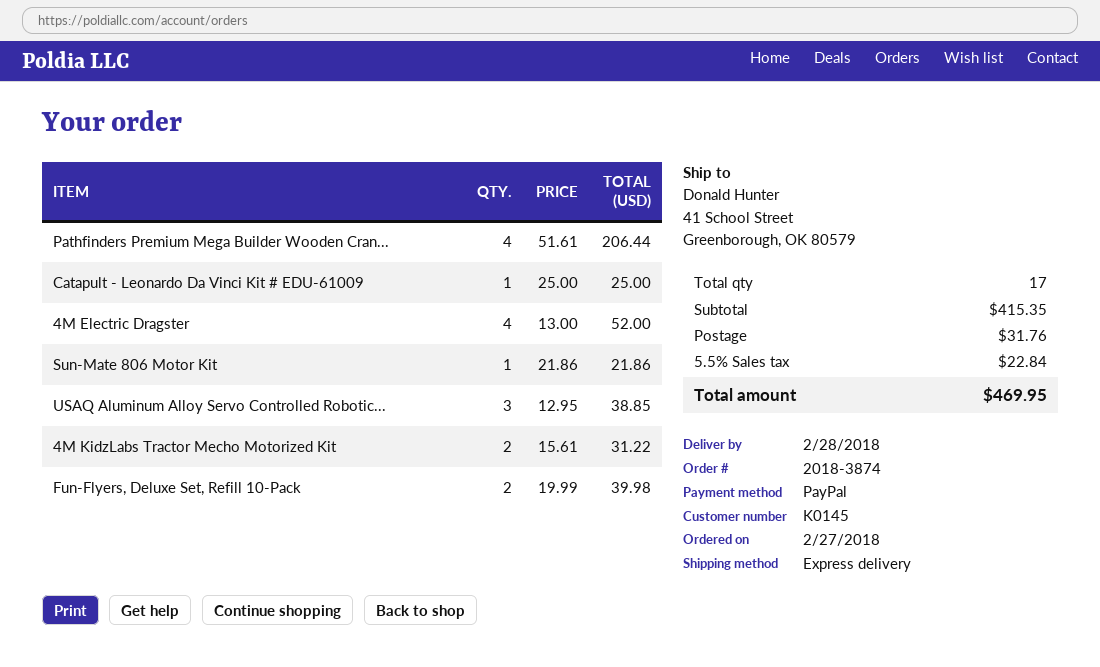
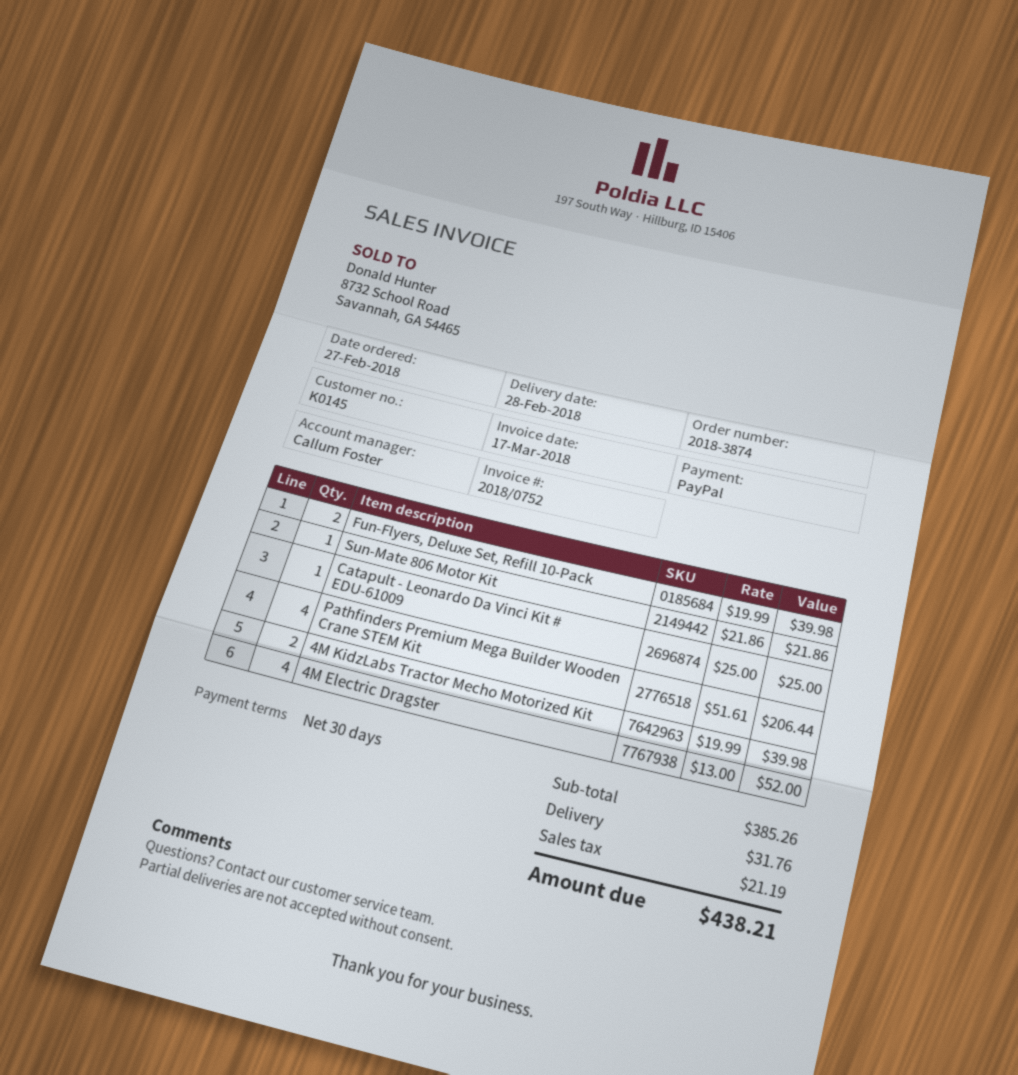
USAQ Aluminum Alloy Servo Controlled Robotic...: 3 x 12.95 = 38.85 -> none
4M KidzLabs Tractor Mecho Motorized Kit: 2 x 15.61 = 31.22 -> 2 x 19.99 = 39.98
subtotal: 415.35 -> 385.26
tax: 22.84 -> 21.19
total: 469.95 -> 438.21

